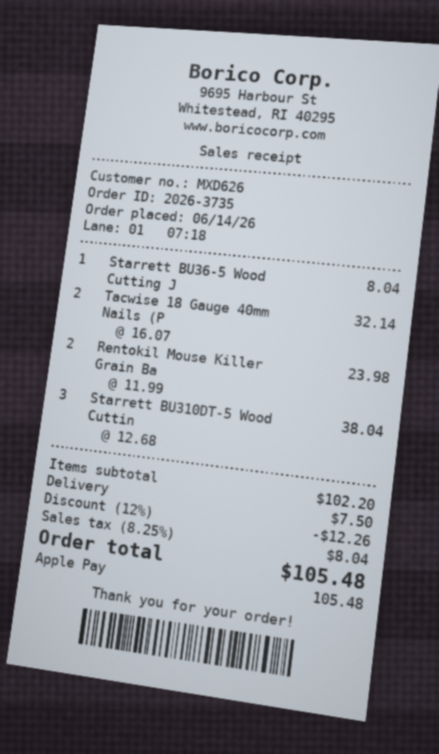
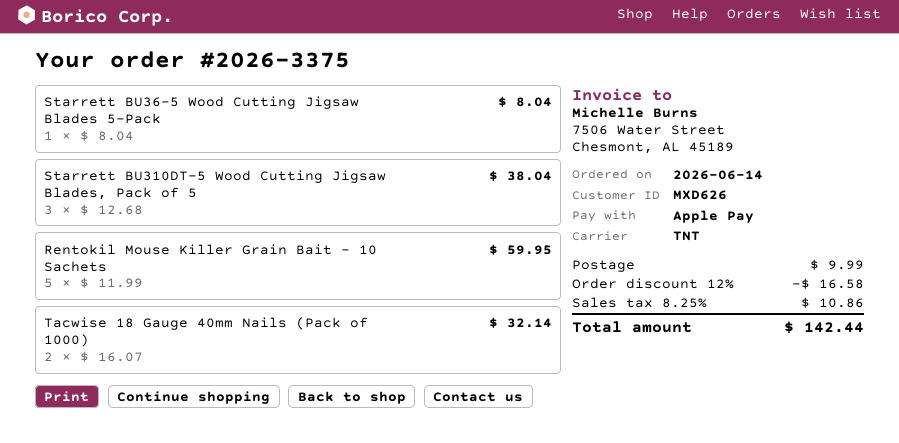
order number: 2026-3735 -> 2026-3375
Rentokil Mouse Killer Grain Ba: 2 x 11.99 = 23.98 -> 5 x 11.99 = 59.95
discount: 12% = 12.26 -> 12% = 16.58
shipping: 7.50 -> 9.99
tax: 8.25% = 8.04 -> 8.25% = 10.86
total: 105.48 -> 142.44

